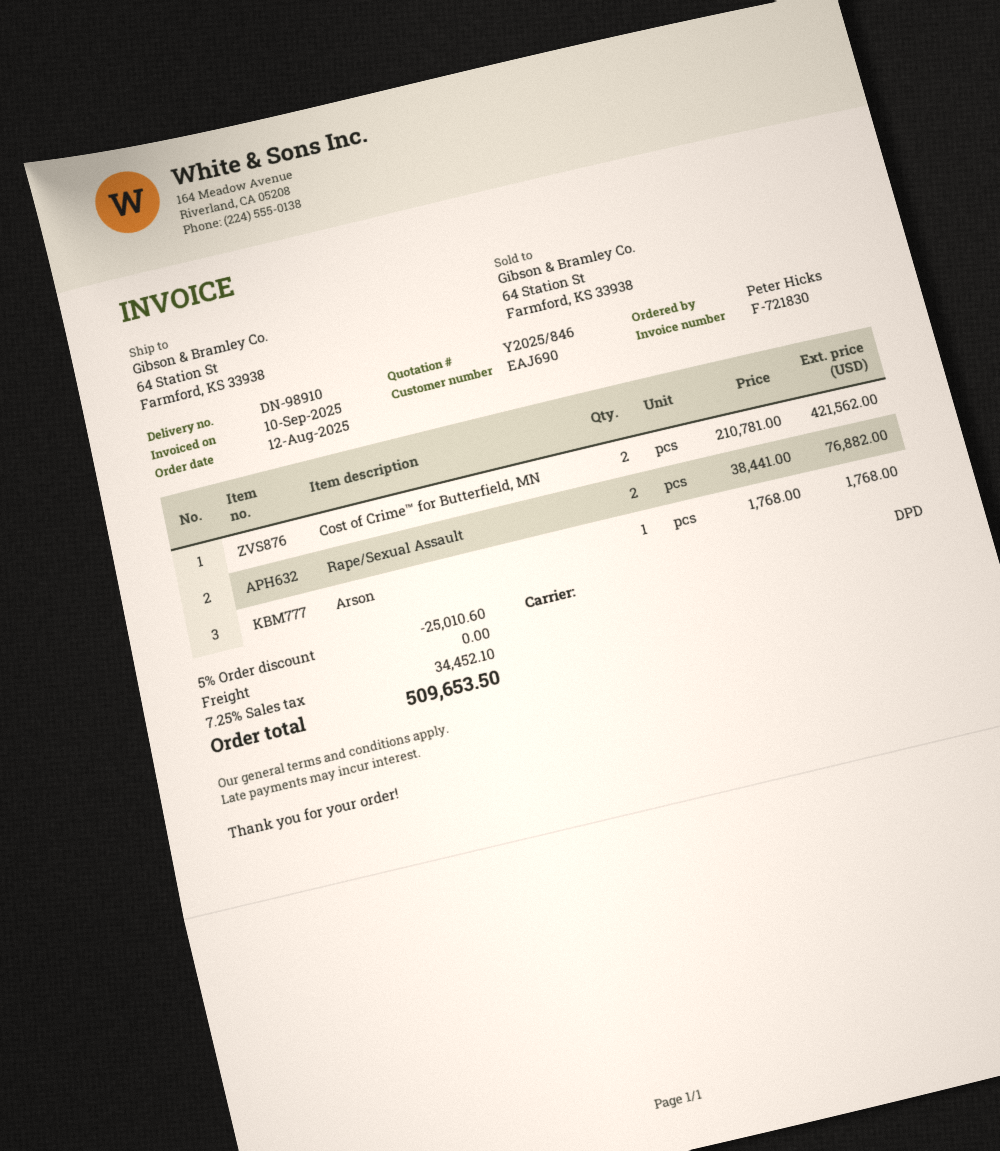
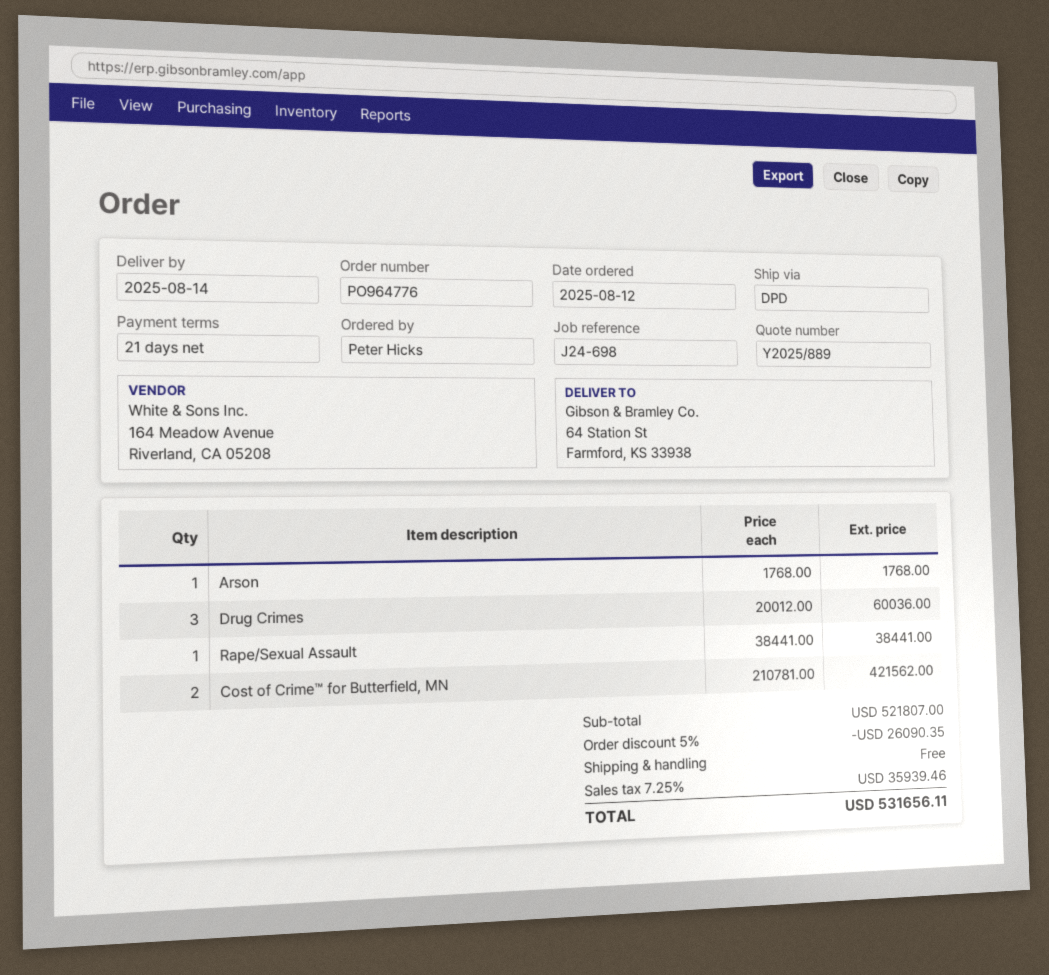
quote number: Y2025/846 -> Y2025/889
Rape/Sexual Assault: 2 x 38441.00 = 76882.00 -> 1 x 38441.00 = 38441.00
Drug Crimes: none -> 3 x 20012.00 = 60036.00
discount: 5% = 25010.60 -> 5% = 26090.35
tax: 7.25% = 34452.10 -> 7.25% = 35939.46
total: 509653.50 -> 531656.11

